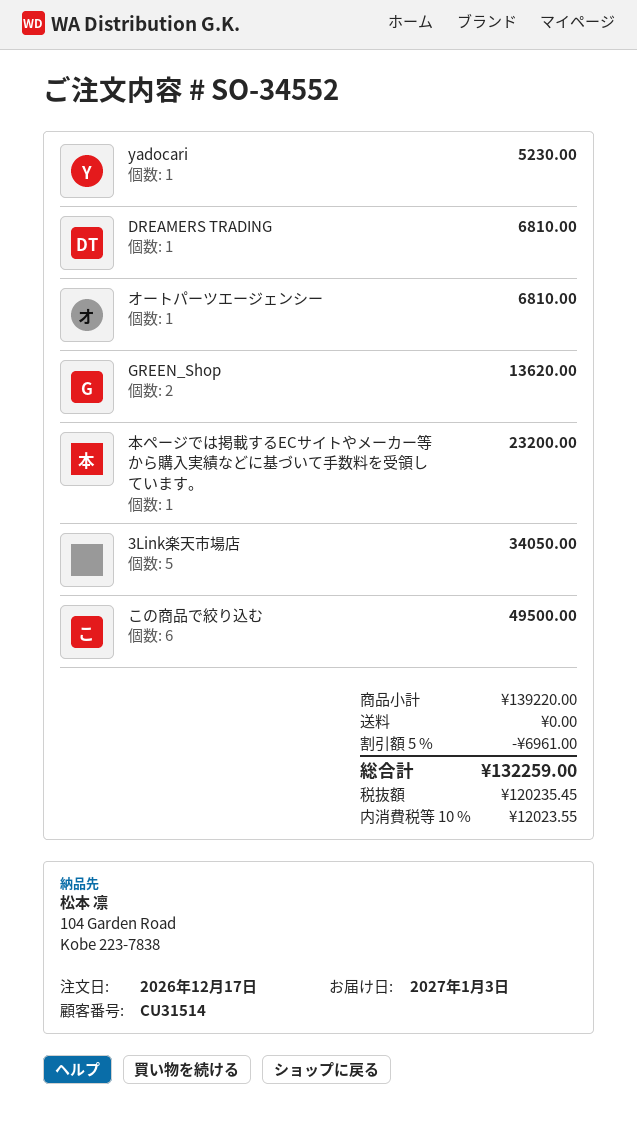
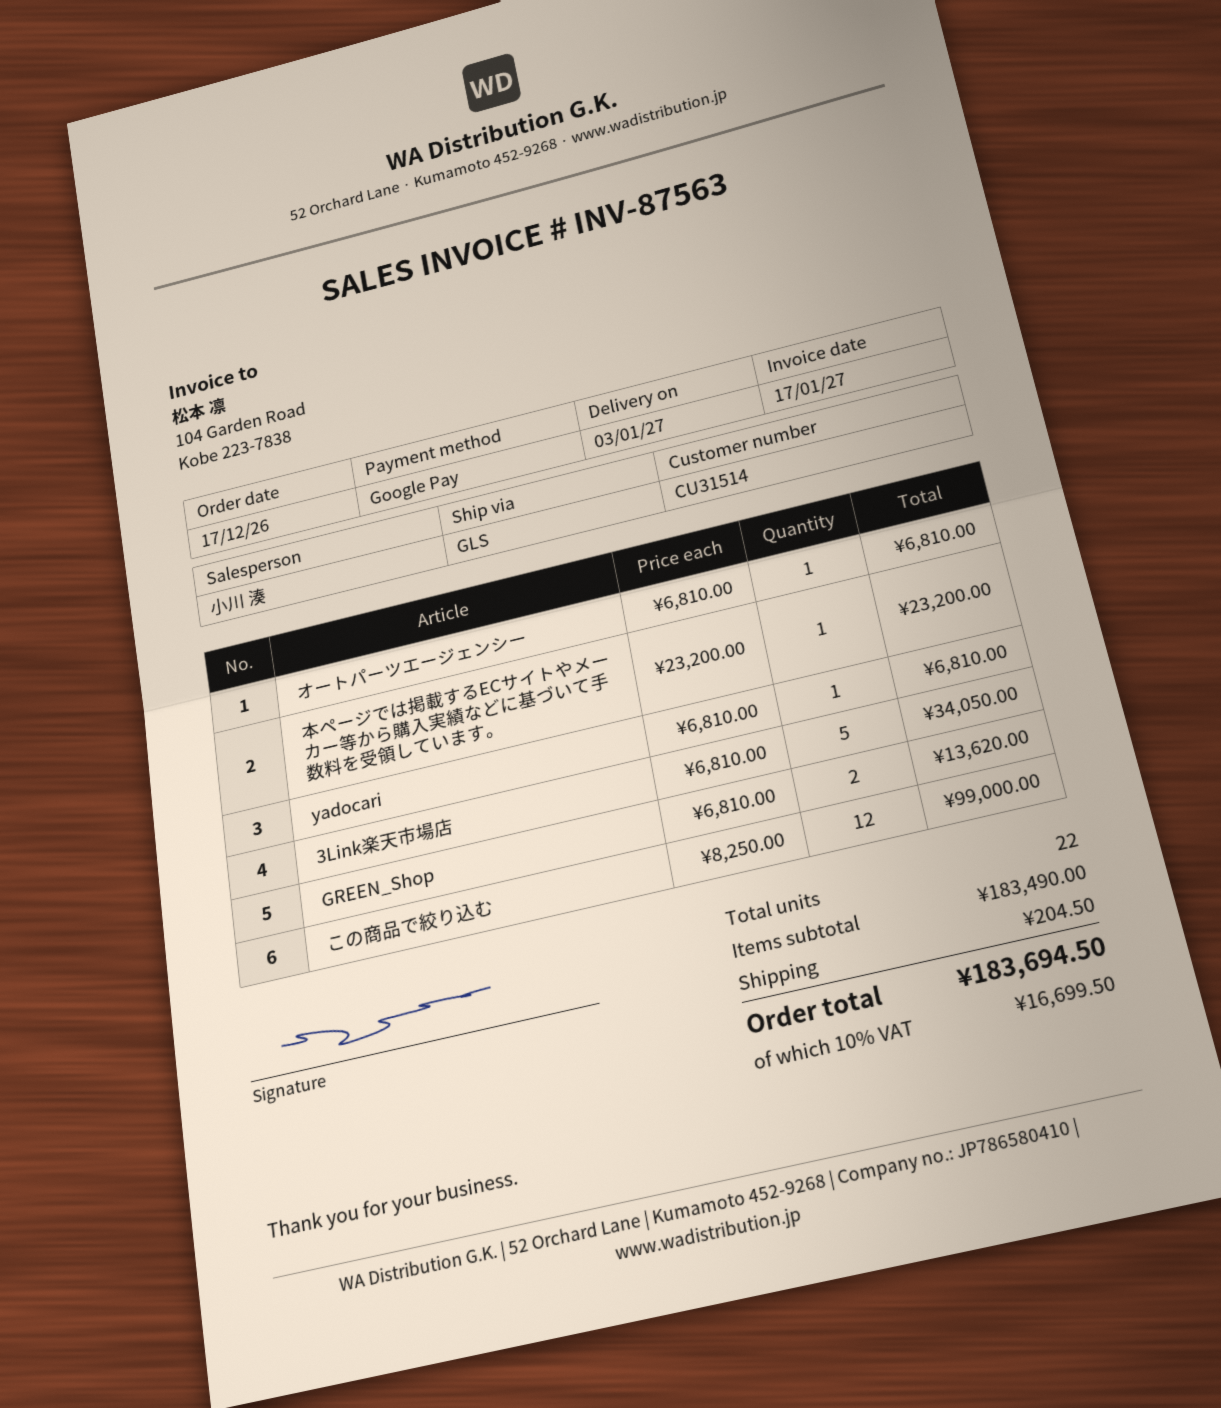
yadocari: 1 for 5230.00 -> 1 for 6810.00
DREAMERS TRADING: 1 for 6810.00 -> none
この商品で絞り込む: 6 for 49500.00 -> 12 for 99000.00
subtotal: 139220.00 -> 183490.00
discount: 5% = 6961.00 -> none
shipping: 0.00 -> 204.50
tax: 10% = 12023.55 -> 10% = 16699.50
total: 132259.00 -> 183694.50

